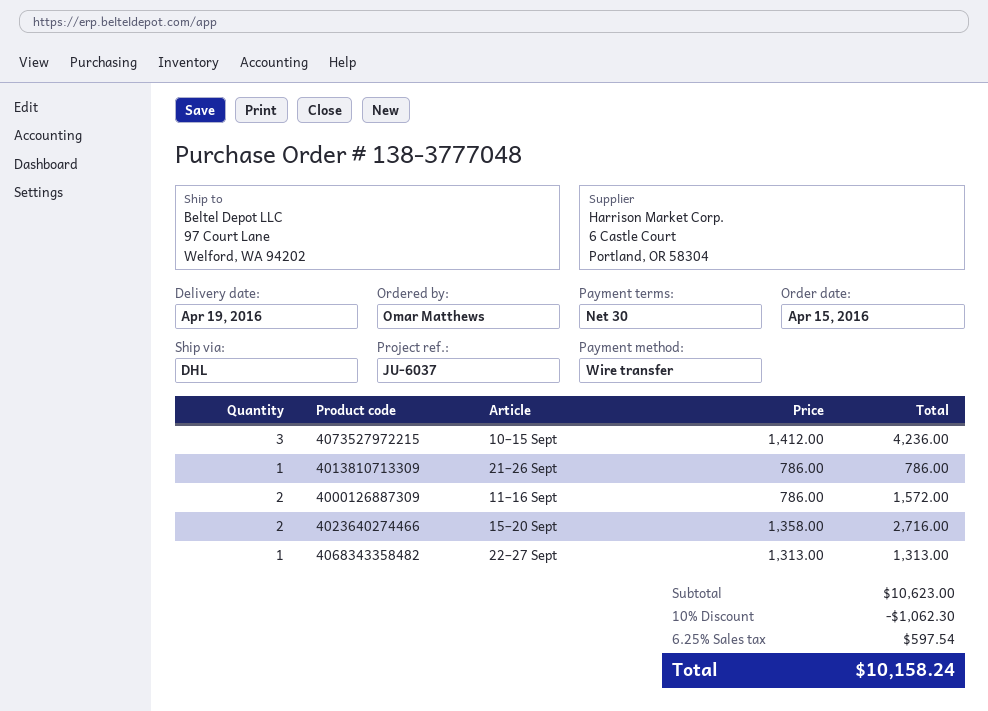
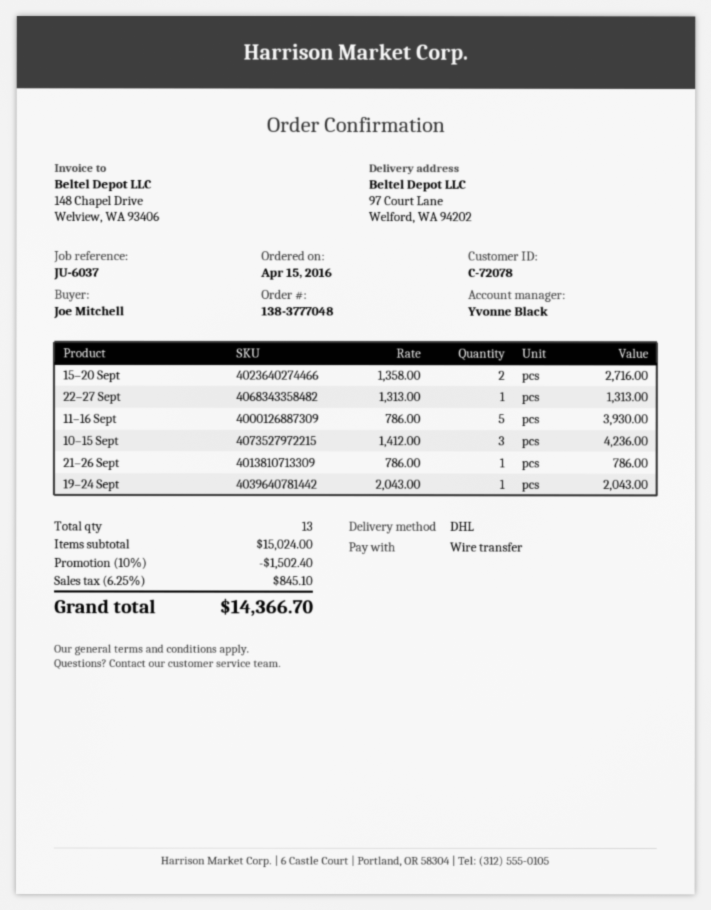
ordered by: Omar Matthews -> Joe Mitchell
11–16 Sept: 2 x 786.00 = 1572.00 -> 5 x 786.00 = 3930.00
19–24 Sept: none -> 1 x 2043.00 = 2043.00
subtotal: 10623.00 -> 15024.00
discount: 10% = 1062.30 -> 10% = 1502.40
tax: 6.25% = 597.54 -> 6.25% = 845.10
total: 10158.24 -> 14366.70

